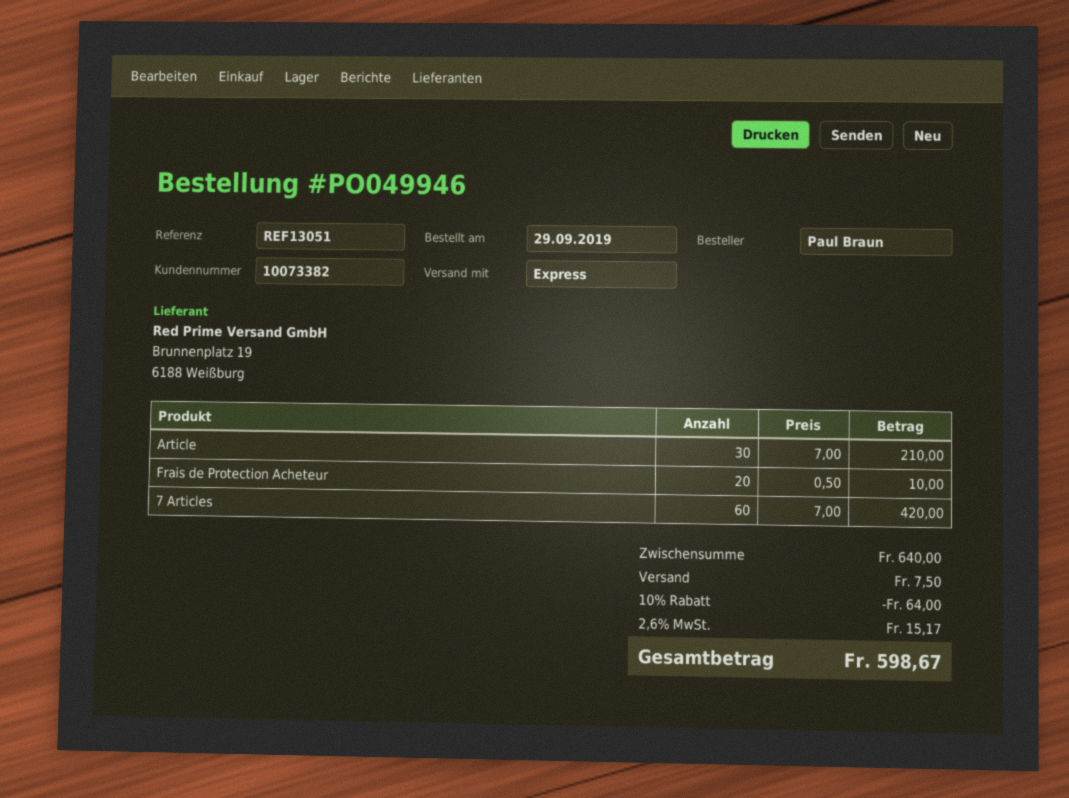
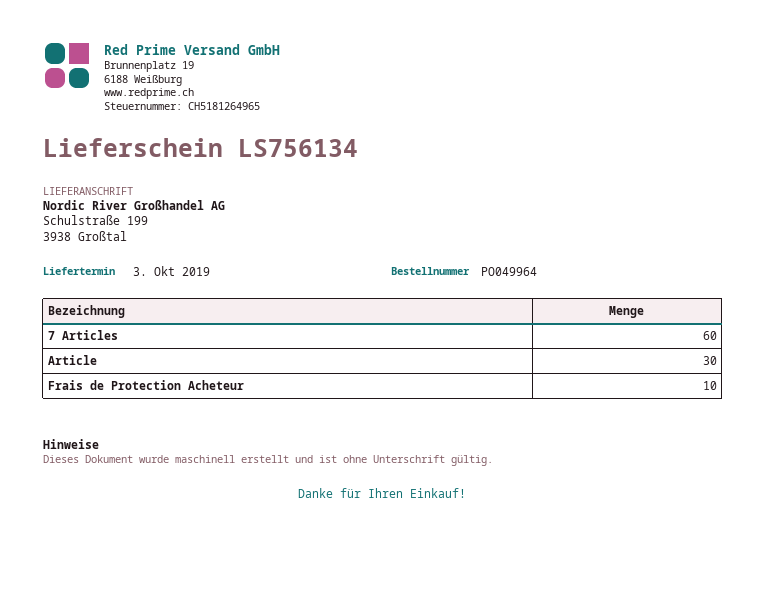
order number: PO049946 -> PO049964
Frais de Protection Acheteur: 20 -> 10

